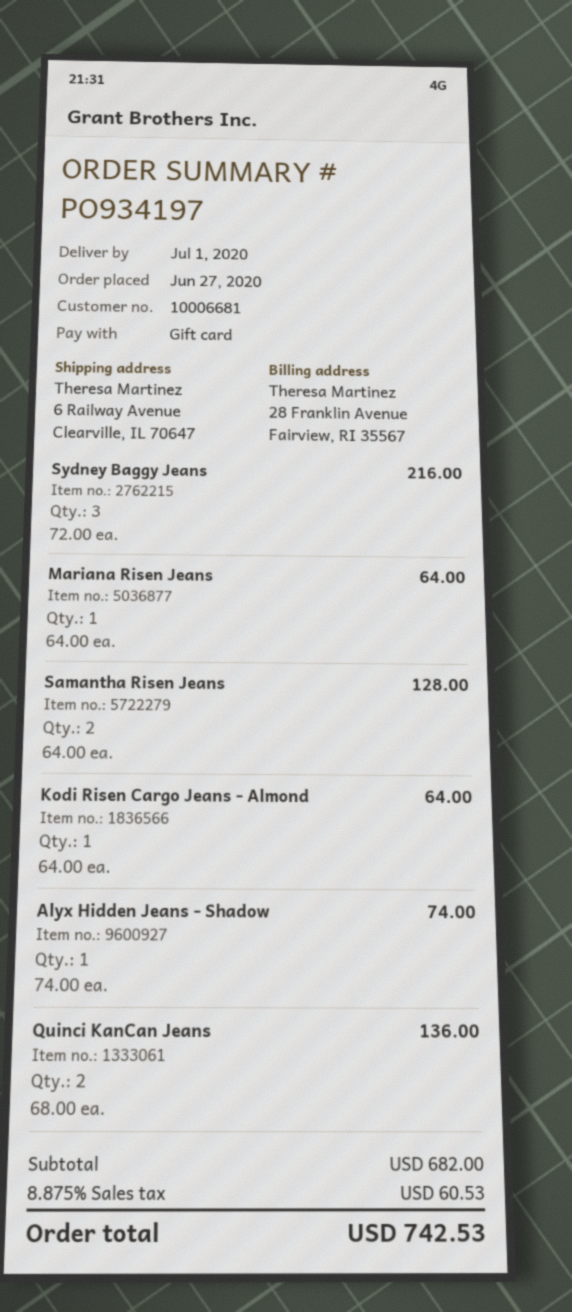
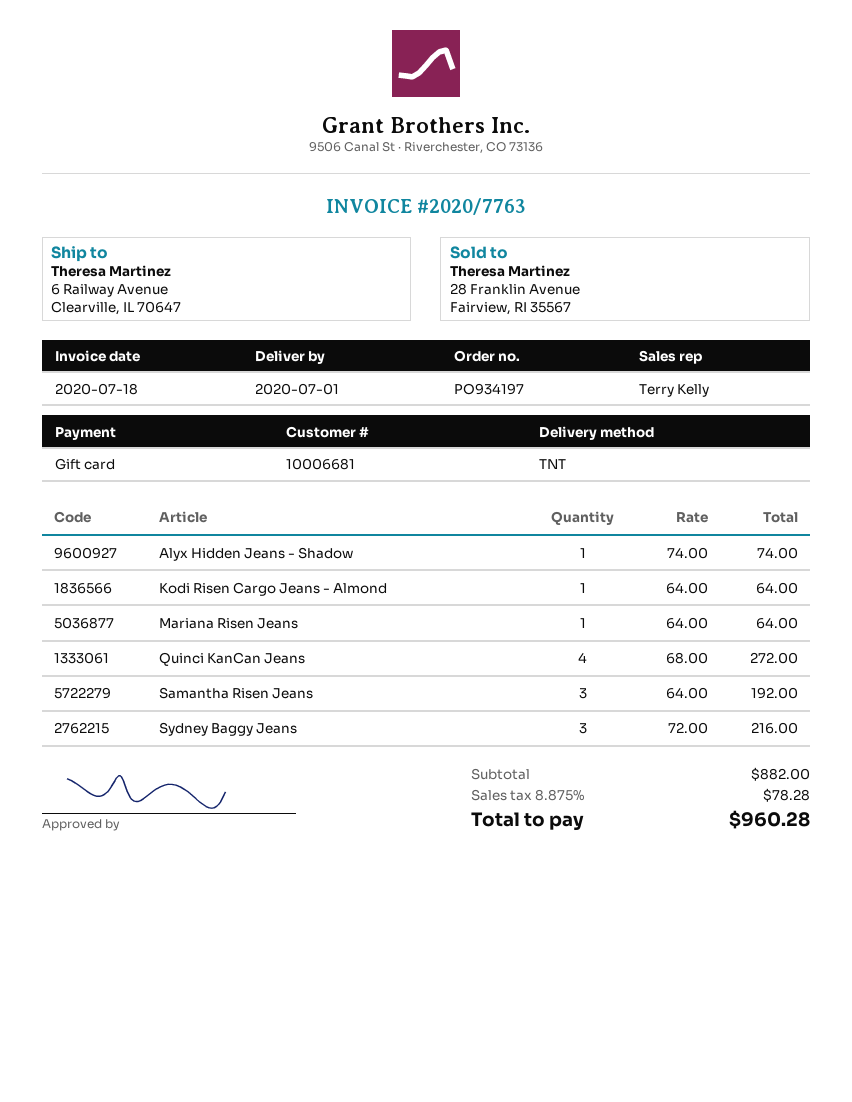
Samantha Risen Jeans: 2 x 64.00 = 128.00 -> 3 x 64.00 = 192.00
Quinci KanCan Jeans: 2 x 68.00 = 136.00 -> 4 x 68.00 = 272.00
subtotal: 682.00 -> 882.00
tax: 8.875% = 60.53 -> 8.875% = 78.28
total: 742.53 -> 960.28

